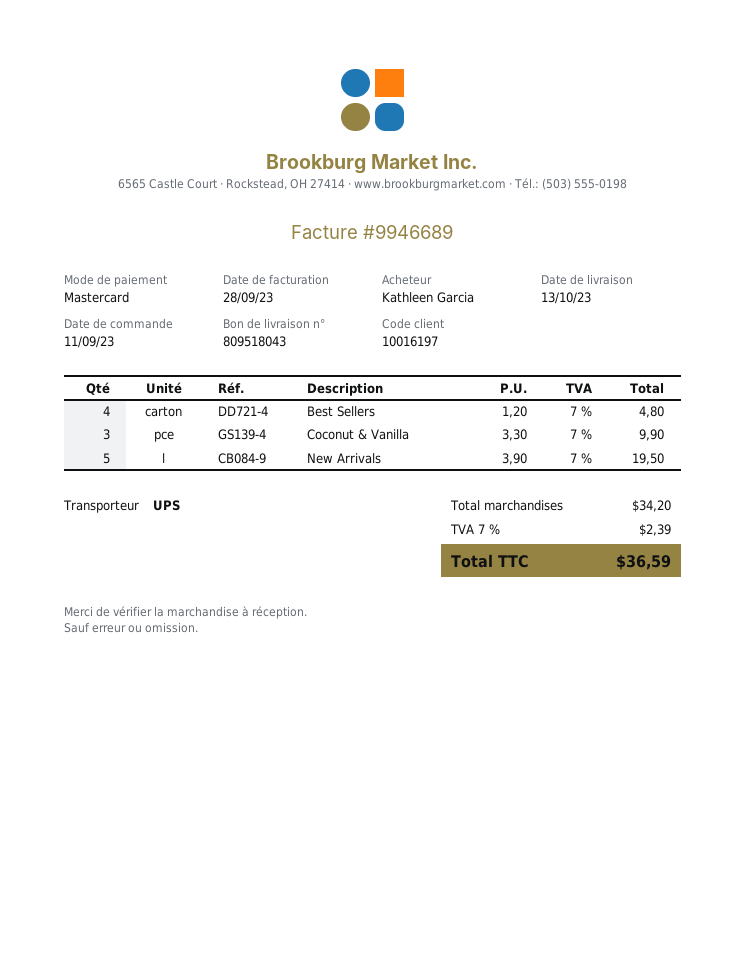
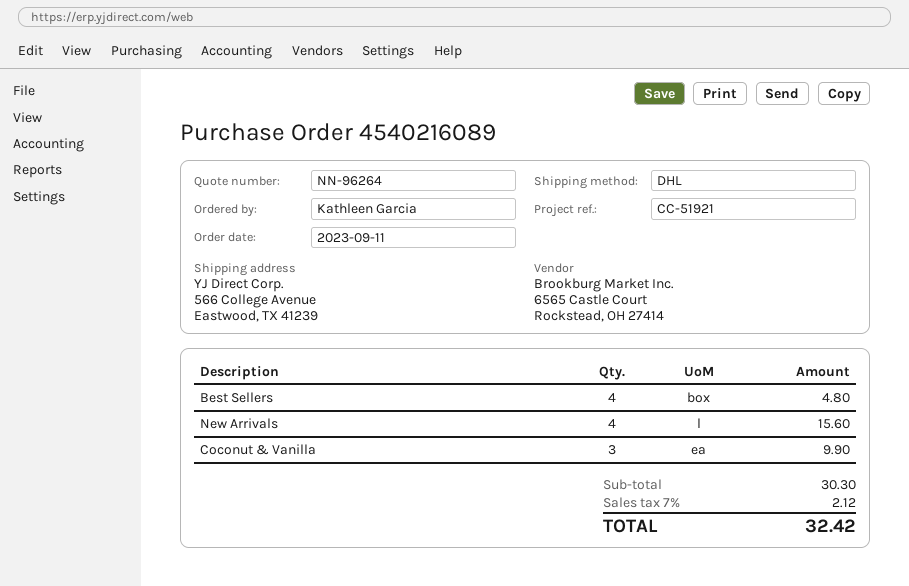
shipping method: UPS -> DHL
New Arrivals: 5 for 19.50 -> 4 for 15.60
subtotal: 34.20 -> 30.30
tax: 7% = 2.39 -> 7% = 2.12
total: 36.59 -> 32.42

